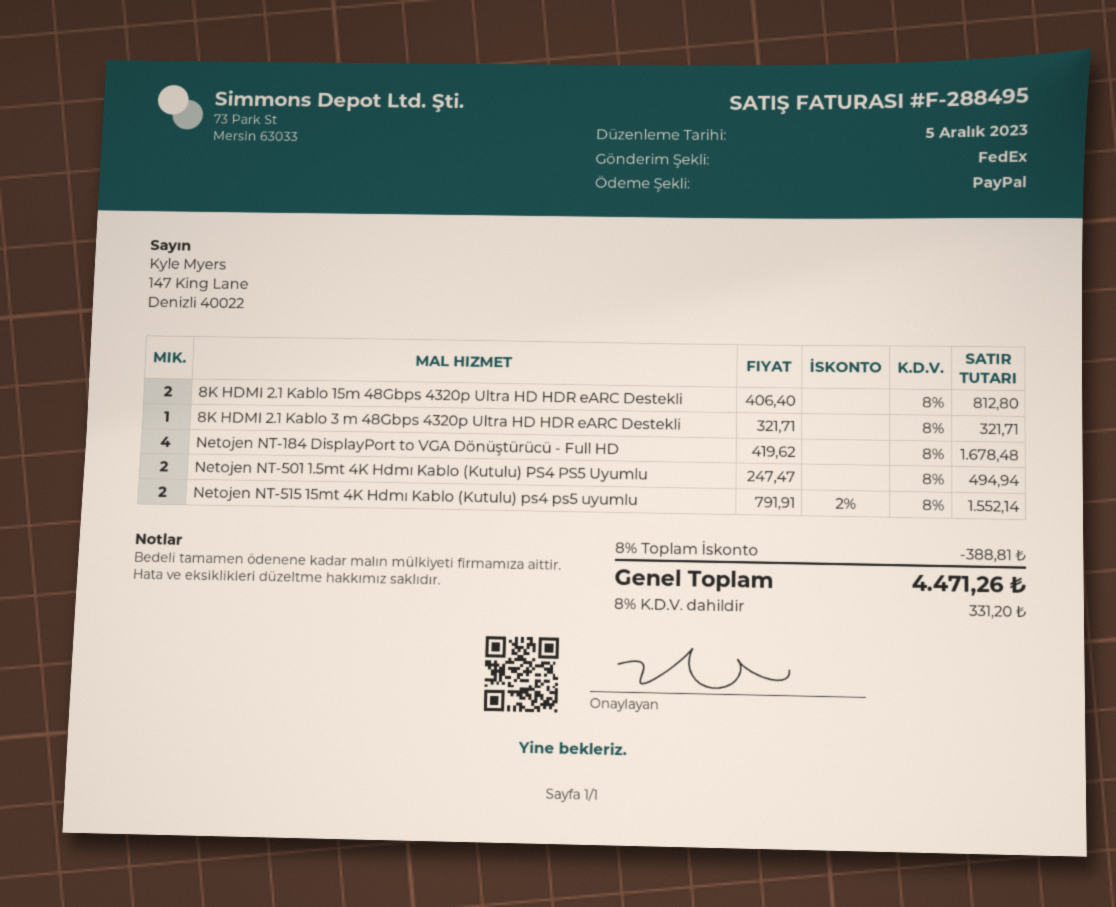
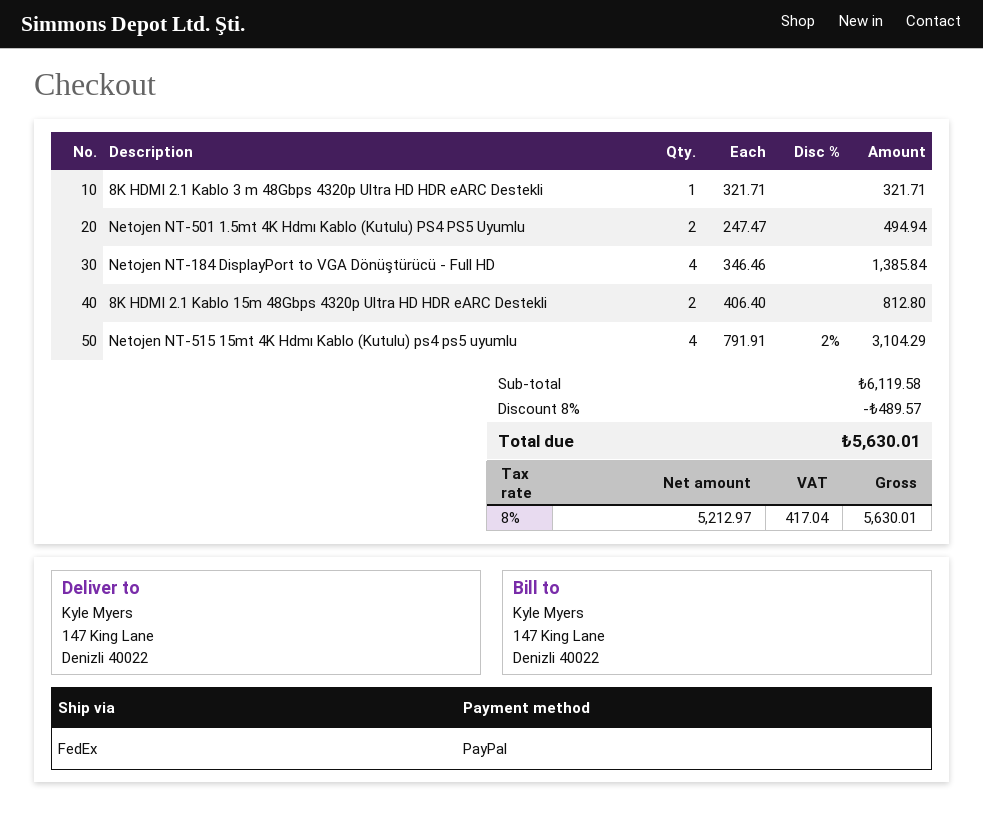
Netojen NT-184 DisplayPort to VGA Dönüştürücü - Full HD: 4 x 419.62 = 1678.48 -> 4 x 346.46 = 1385.84
Netojen NT-515 15mt 4K Hdmı Kablo (Kutulu) ps4 ps5 uyumlu: 2 x 791.91 - 2% = 1552.14 -> 4 x 791.91 - 2% = 3104.29
discount: 8% = 388.81 -> 8% = 489.57
tax: 8% = 331.20 -> 8% = 417.04
total: 4471.26 -> 5630.01

